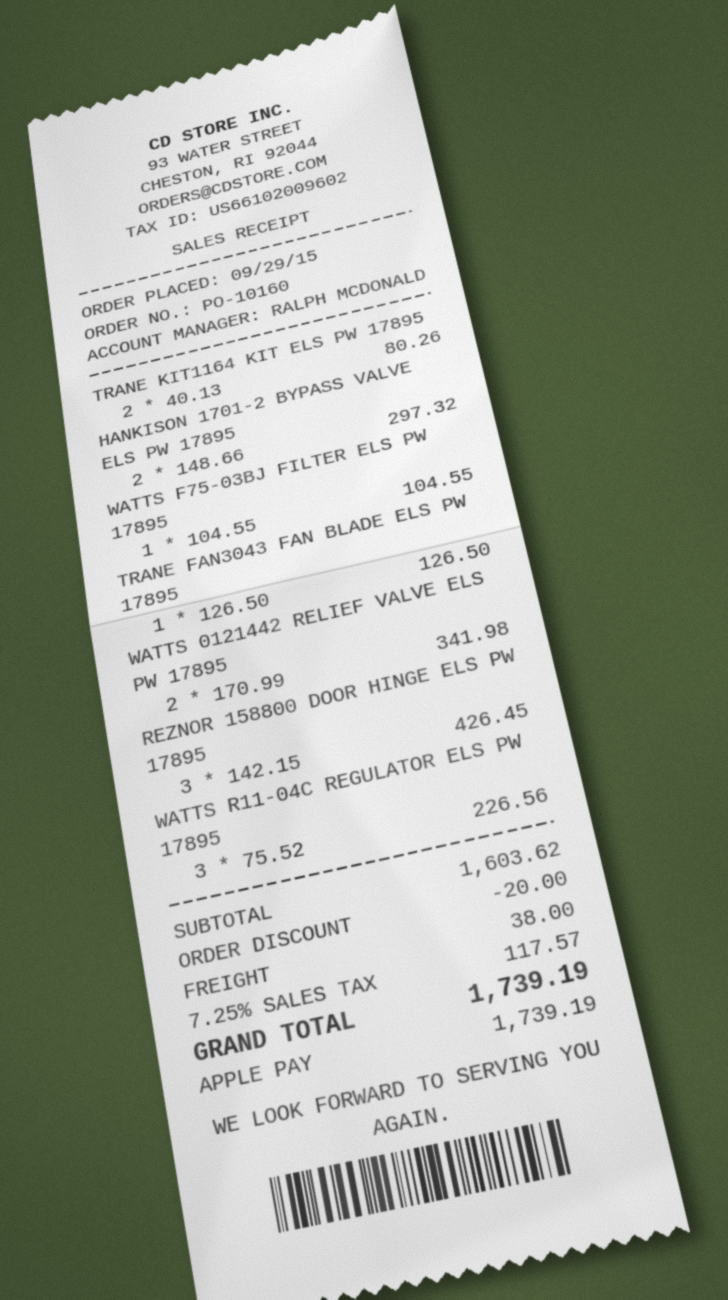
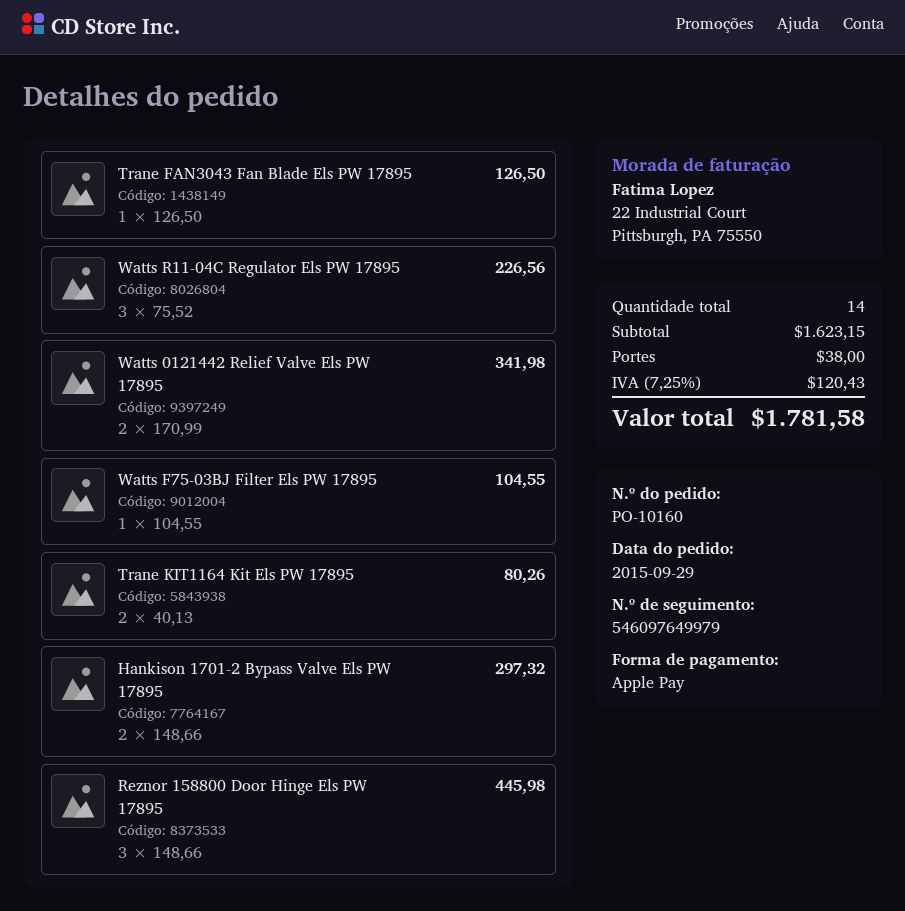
REZNOR 158800 DOOR HINGE ELS PW 17895: 3 x 142.15 = 426.45 -> 3 x 148.66 = 445.98
subtotal: 1603.62 -> 1623.15
discount: 20.00 -> none
tax: 7.25% = 117.57 -> 7.25% = 120.43
total: 1739.19 -> 1781.58

